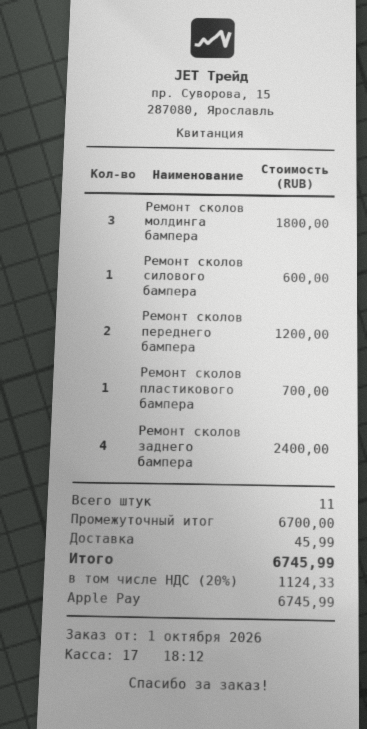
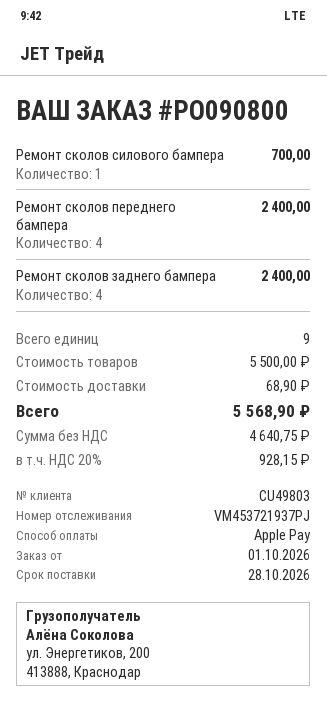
Ремонт сколов молдинга бампера: 3 for 1800.00 -> none
Ремонт сколов силового бампера: 1 for 600.00 -> 1 for 700.00
Ремонт сколов переднего бампера: 2 for 1200.00 -> 4 for 2400.00
Ремонт сколов пластикового бампера: 1 for 700.00 -> none
total quantity: 11 -> 9
subtotal: 6700.00 -> 5500.00
shipping: 45.99 -> 68.90
tax: 20% = 1124.33 -> 20% = 928.15
total: 6745.99 -> 5568.90

